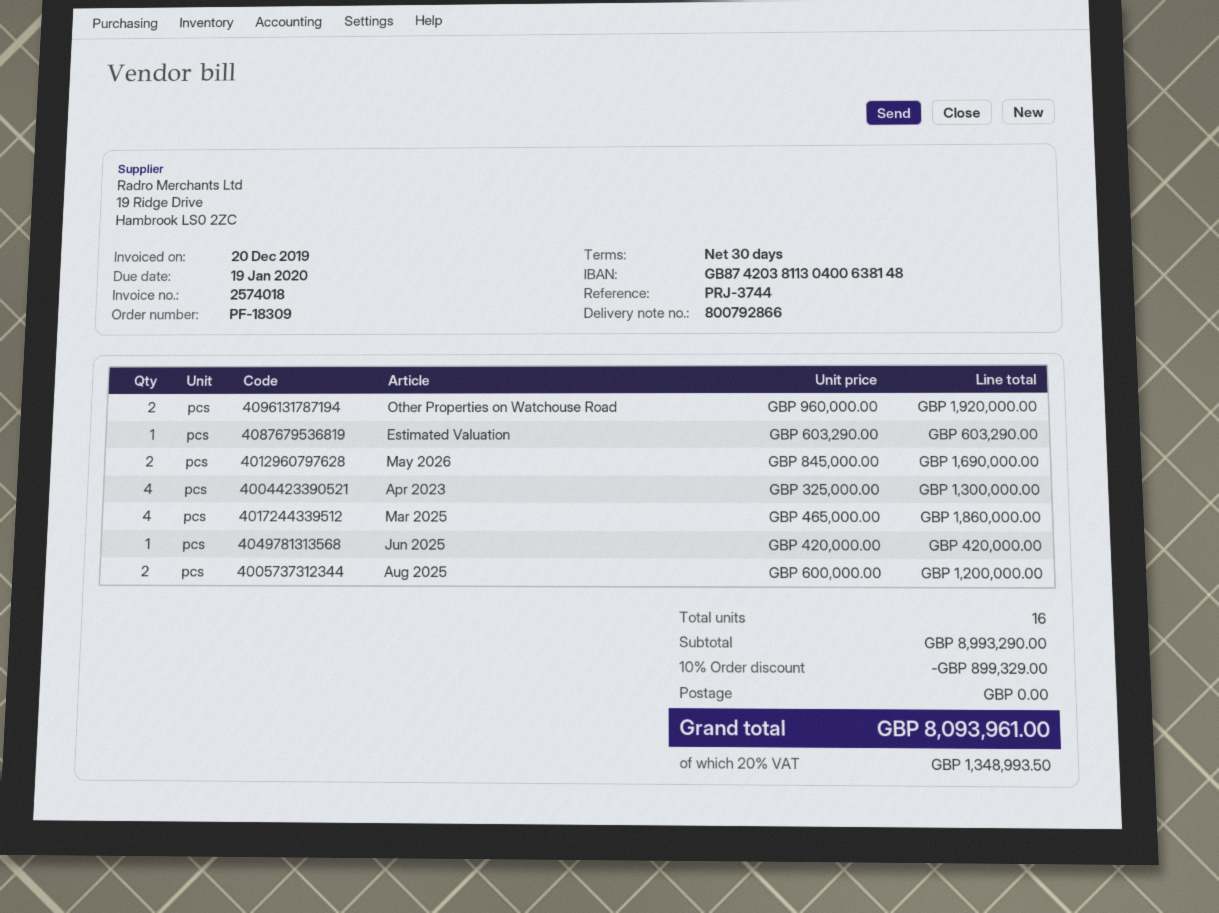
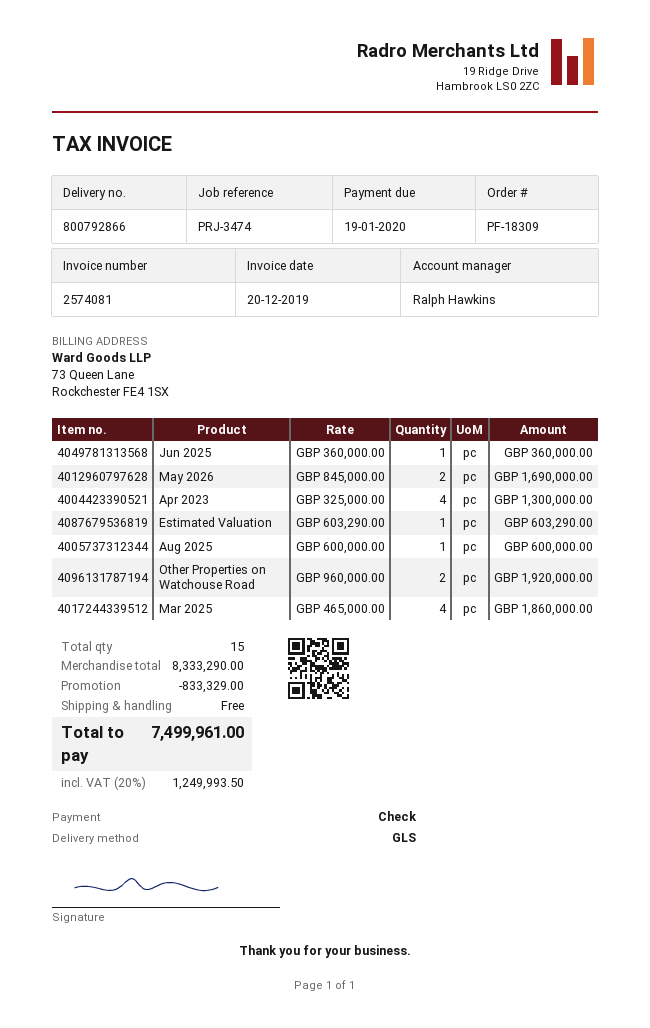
invoice number: 2574018 -> 2574081
reference: PRJ-3744 -> PRJ-3474
Jun 2025: 1 x 420000.00 = 420000.00 -> 1 x 360000.00 = 360000.00
Aug 2025: 2 x 600000.00 = 1200000.00 -> 1 x 600000.00 = 600000.00
total quantity: 16 -> 15
subtotal: 8993290.00 -> 8333290.00
discount: 899329.00 -> 833329.00
tax: 20% = 1348993.50 -> 20% = 1249993.50
total: 8093961.00 -> 7499961.00

